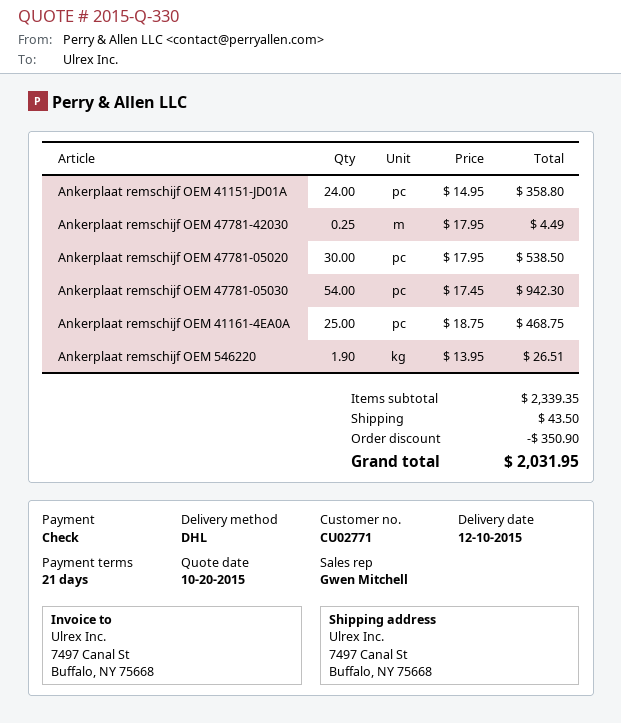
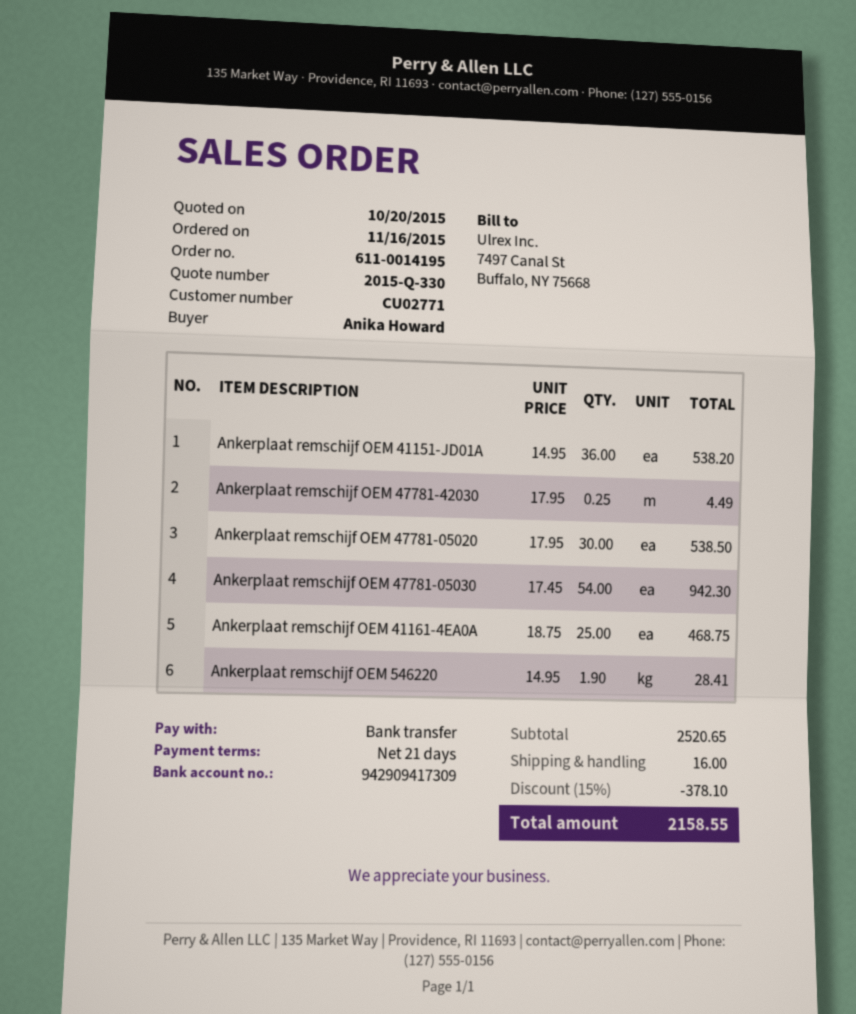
payment method: cheque -> bank transfer
Ankerplaat remschijf OEM 41151-JD01A: 24 x 14.95 = 358.80 -> 36 x 14.95 = 538.20
Ankerplaat remschijf OEM 546220: 1.9 x 13.95 = 26.51 -> 1.9 x 14.95 = 28.41
subtotal: 2339.35 -> 2520.65
discount: 350.90 -> 378.10
shipping: 43.50 -> 16.00
total: 2031.95 -> 2158.55

